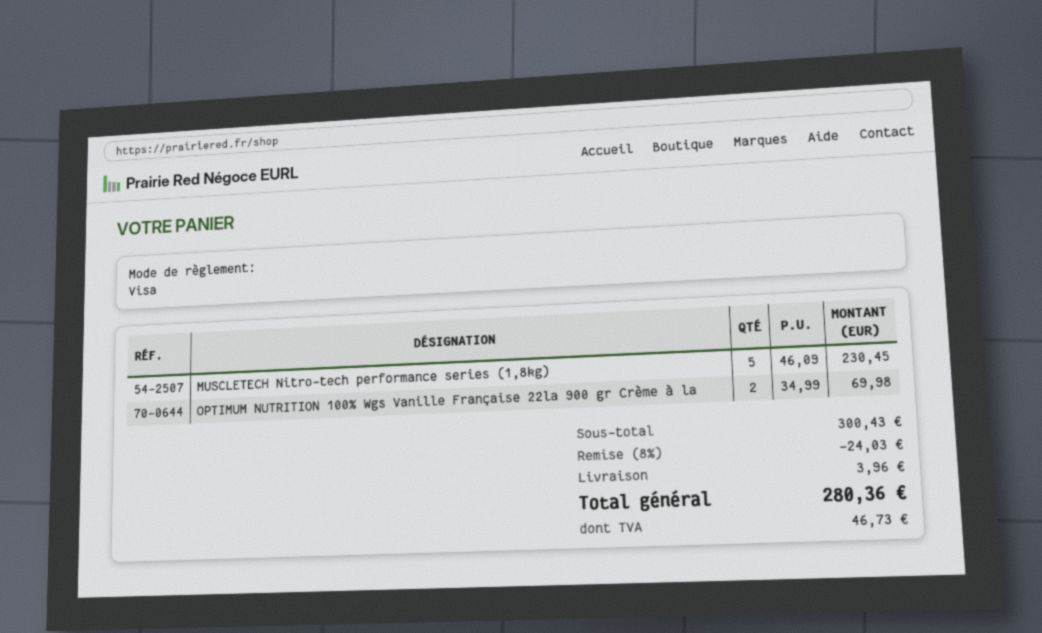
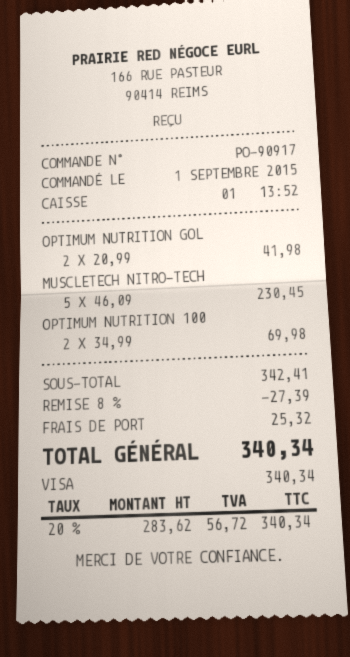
OPTIMUM NUTRITION GOL: none -> 2 x 20.99 = 41.98
subtotal: 300.43 -> 342.41
discount: 8% = 24.03 -> 8% = 27.39
shipping: 3.96 -> 25.32
tax: 46.73 -> 56.72
total: 280.36 -> 340.34

